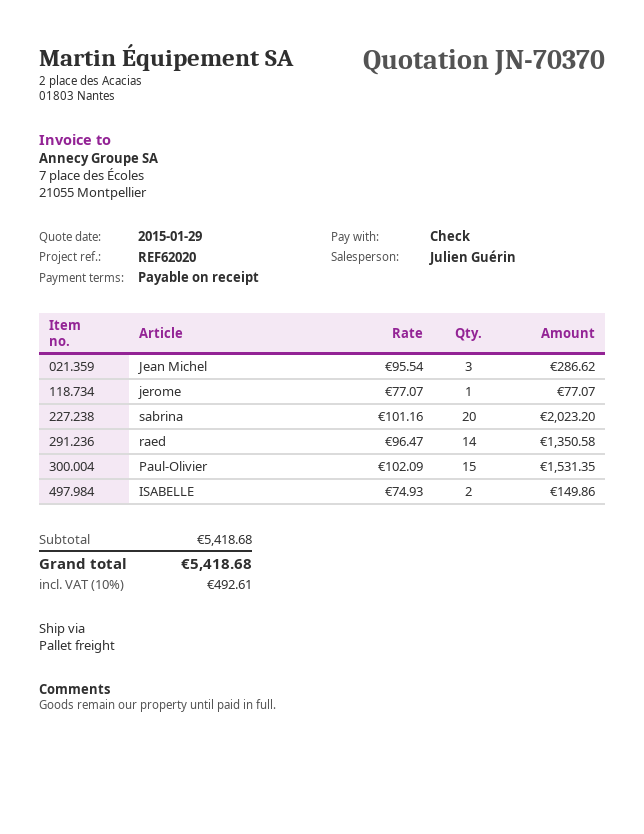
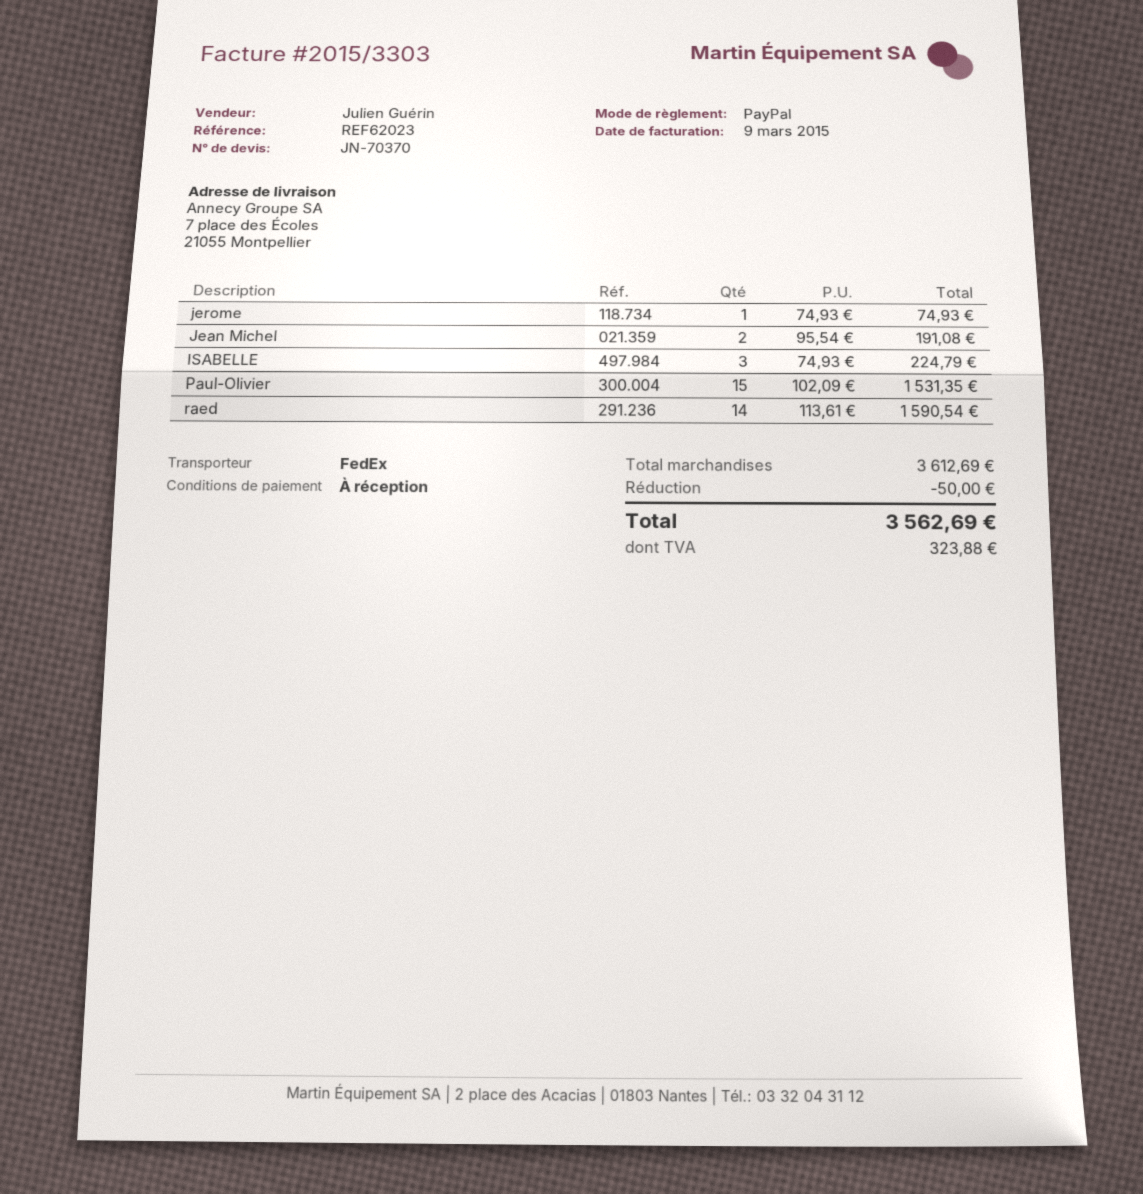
reference: REF62020 -> REF62023
payment method: cheque -> PayPal
shipping method: pallet freight -> FedEx
Jean Michel: 3 x 95.54 = 286.62 -> 2 x 95.54 = 191.08
jerome: 1 x 77.07 = 77.07 -> 1 x 74.93 = 74.93
sabrina: 20 x 101.16 = 2023.20 -> none
raed: 14 x 96.47 = 1350.58 -> 14 x 113.61 = 1590.54
ISABELLE: 2 x 74.93 = 149.86 -> 3 x 74.93 = 224.79
subtotal: 5418.68 -> 3612.69
discount: none -> 50.00
tax: 492.61 -> 323.88
total: 5418.68 -> 3562.69

